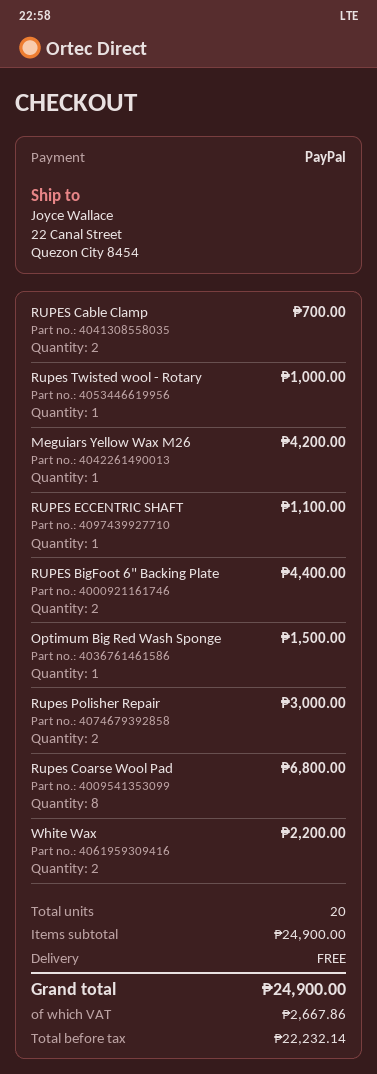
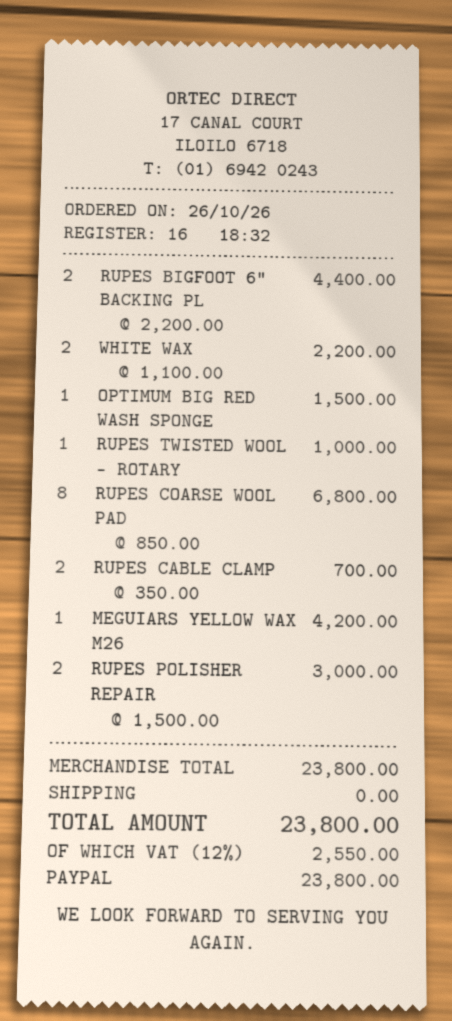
RUPES ECCENTRIC SHAFT: 1 for 1100.00 -> none
subtotal: 24900.00 -> 23800.00
tax: 2667.86 -> 2550.00
total: 24900.00 -> 23800.00

